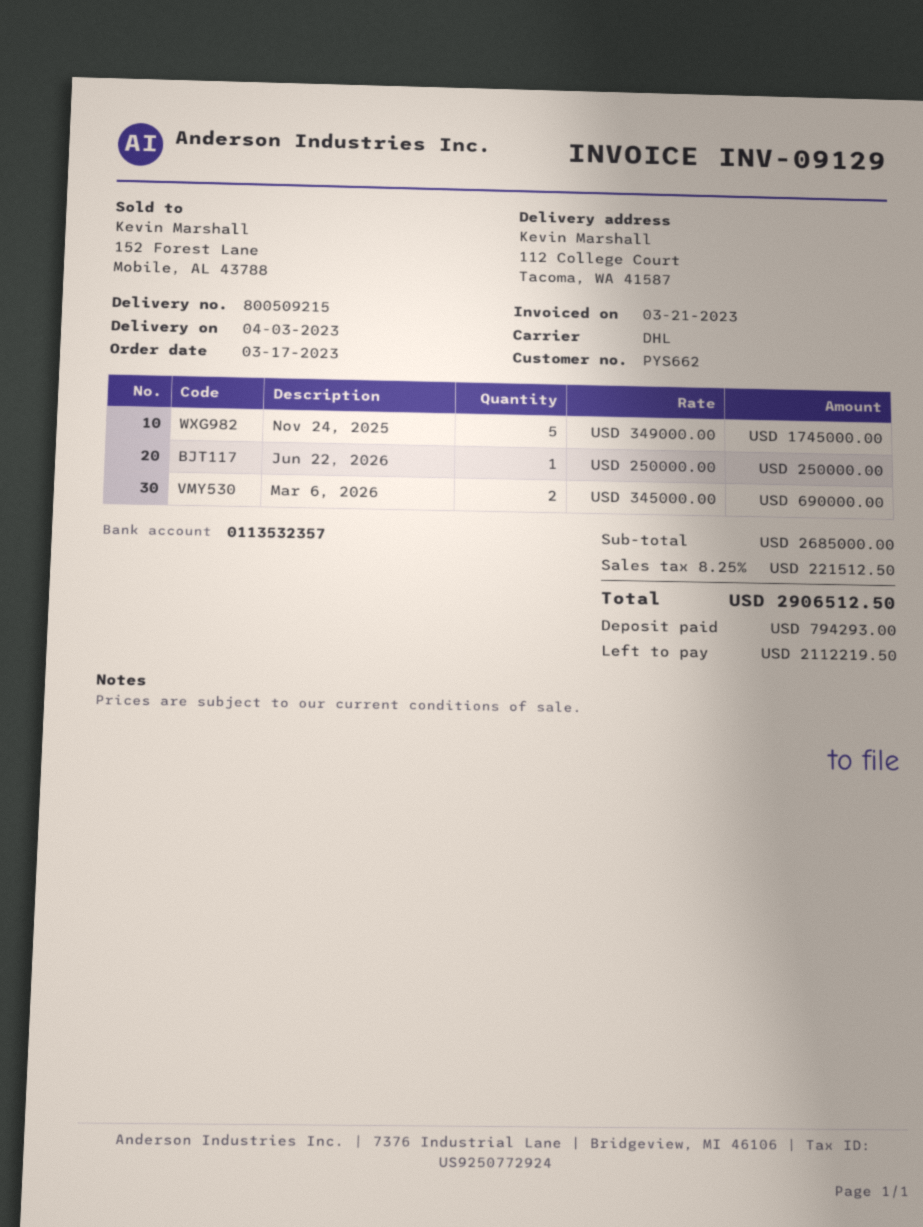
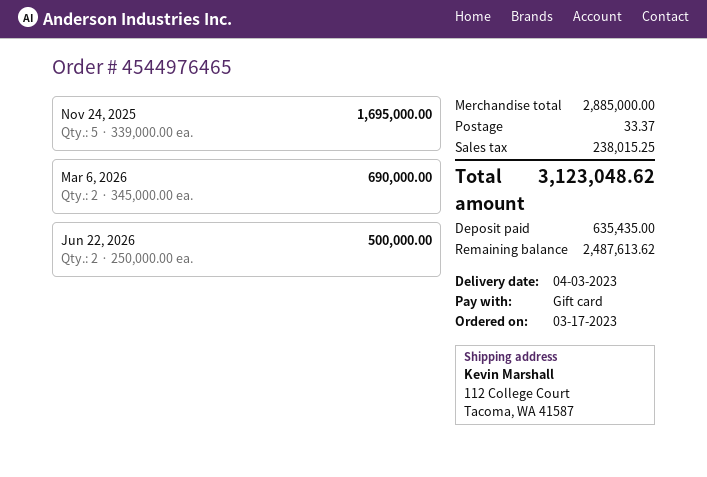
Nov 24, 2025: 5 x 349000.00 = 1745000.00 -> 5 x 339000.00 = 1695000.00
Jun 22, 2026: 1 x 250000.00 = 250000.00 -> 2 x 250000.00 = 500000.00
subtotal: 2685000.00 -> 2885000.00
shipping: none -> 33.37
tax: 221512.50 -> 238015.25
total: 2906512.50 -> 3123048.62
deposit: 794293.00 -> 635435.00
balance: 2112219.50 -> 2487613.62

